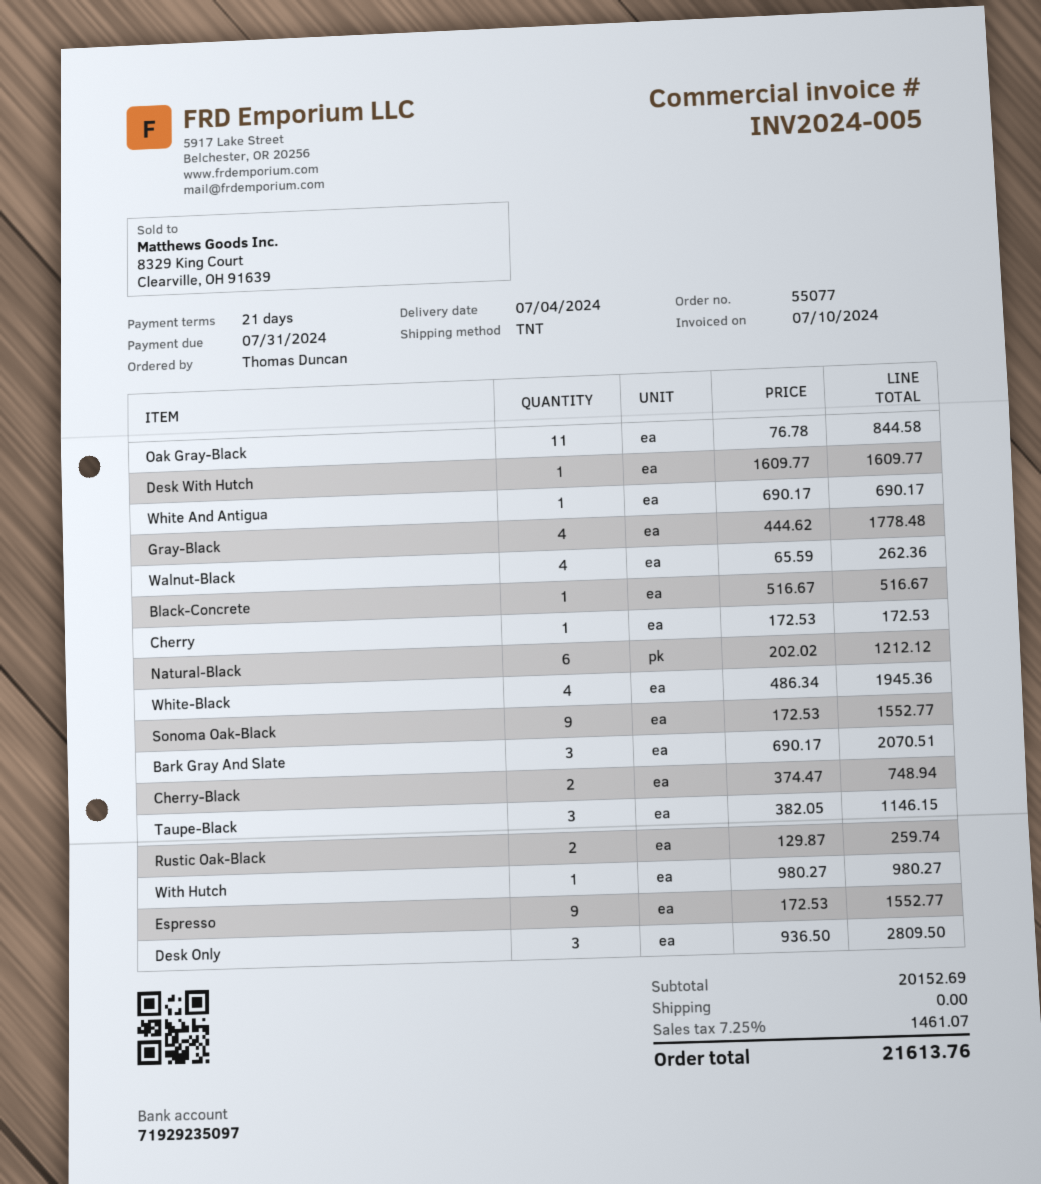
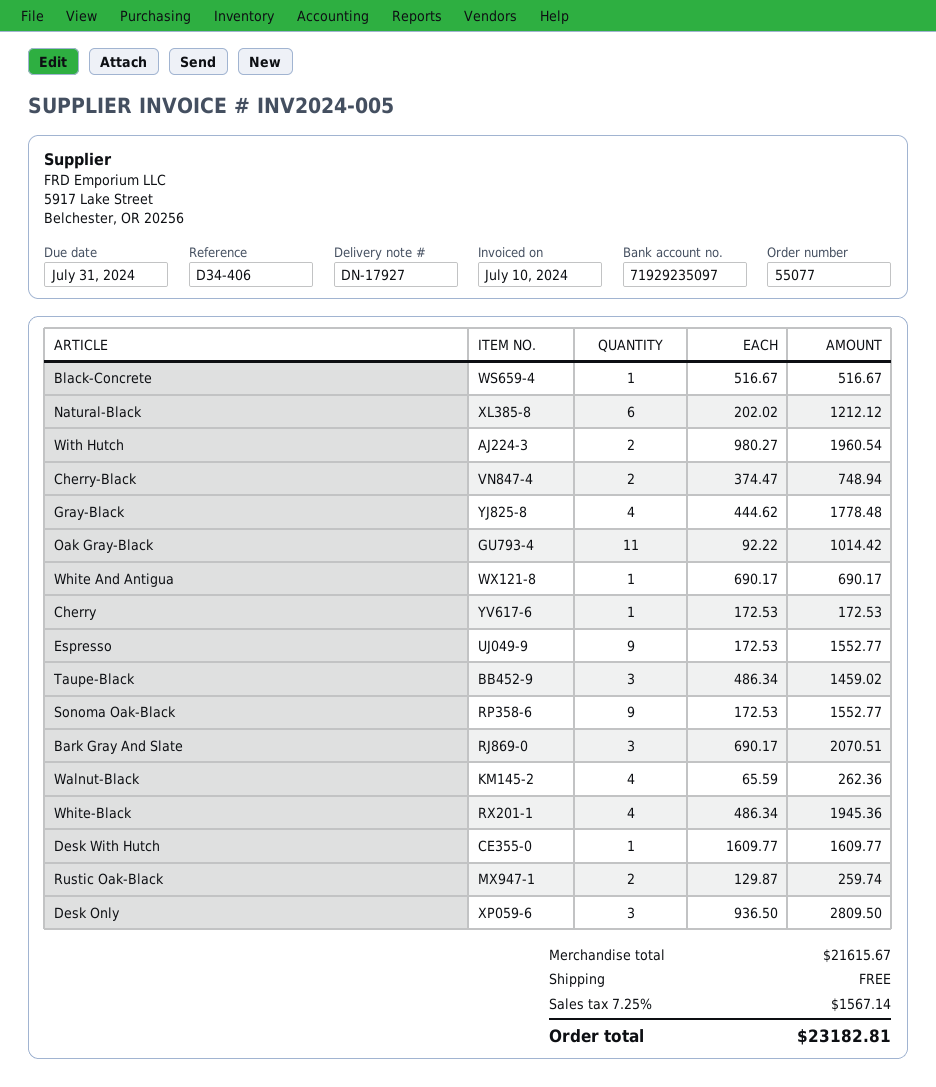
Oak Gray-Black: 11 x 76.78 = 844.58 -> 11 x 92.22 = 1014.42
Taupe-Black: 3 x 382.05 = 1146.15 -> 3 x 486.34 = 1459.02
With Hutch: 1 x 980.27 = 980.27 -> 2 x 980.27 = 1960.54
subtotal: 20152.69 -> 21615.67
tax: 7.25% = 1461.07 -> 7.25% = 1567.14
total: 21613.76 -> 23182.81

